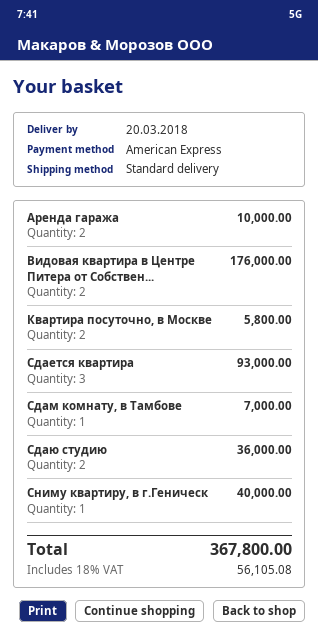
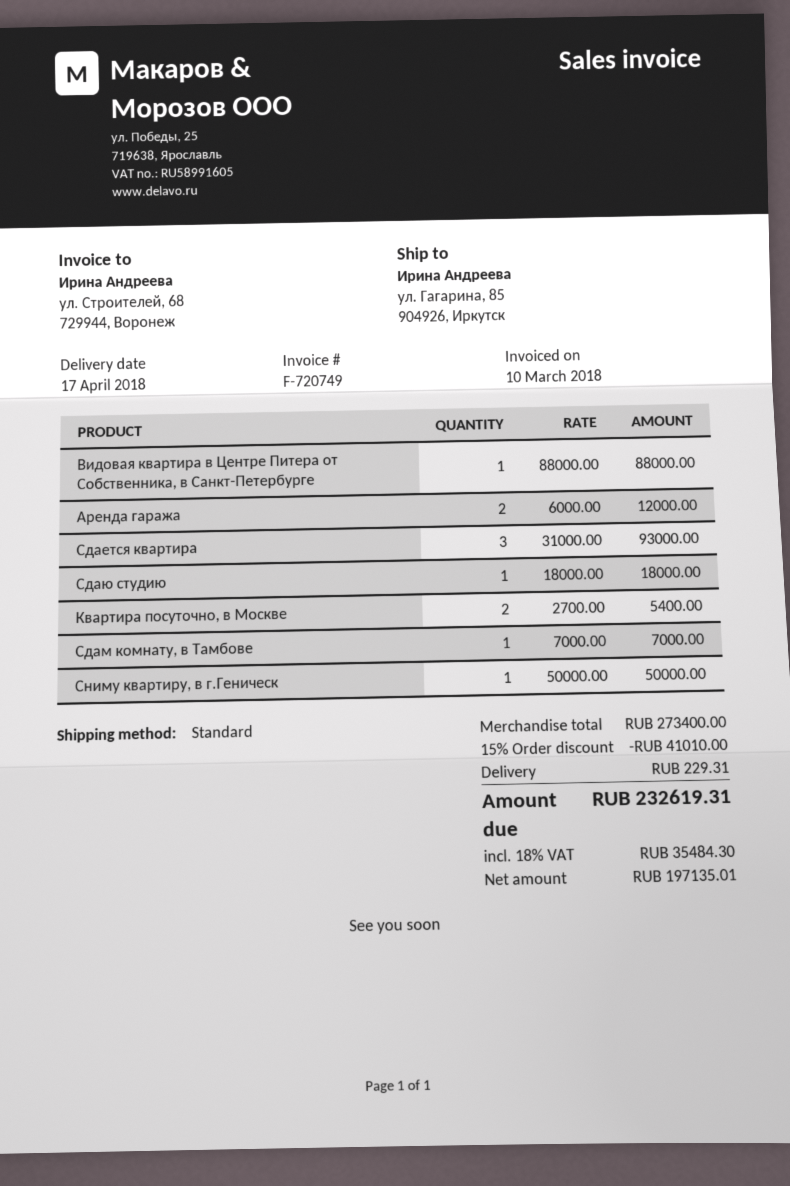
delivery date: 2018-03-20 -> 2018-04-17
Аренда гаража: 2 for 10000.00 -> 2 for 12000.00
Видовая квартира в Центре Питера от Собствен...: 2 for 176000.00 -> 1 for 88000.00
Квартира посуточно, в Москве: 2 for 5800.00 -> 2 for 5400.00
Сдаю студию: 2 for 36000.00 -> 1 for 18000.00
Сниму квартиру, в г.Геническ: 1 for 40000.00 -> 1 for 50000.00
discount: none -> 15% = 41010.00
shipping: none -> 229.31
tax: 18% = 56105.08 -> 18% = 35484.30
total: 367800.00 -> 232619.31

